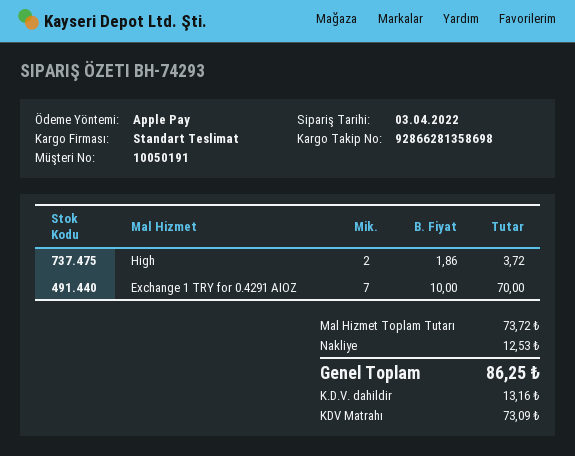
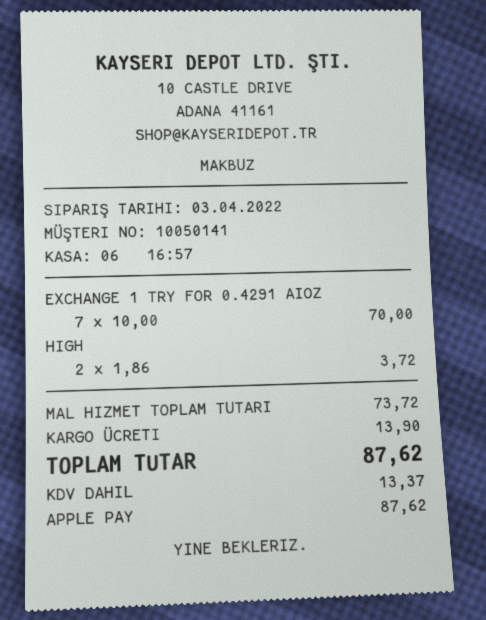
customer number: 10050191 -> 10050141
shipping: 12.53 -> 13.90
tax: 13.16 -> 13.37
total: 86.25 -> 87.62

